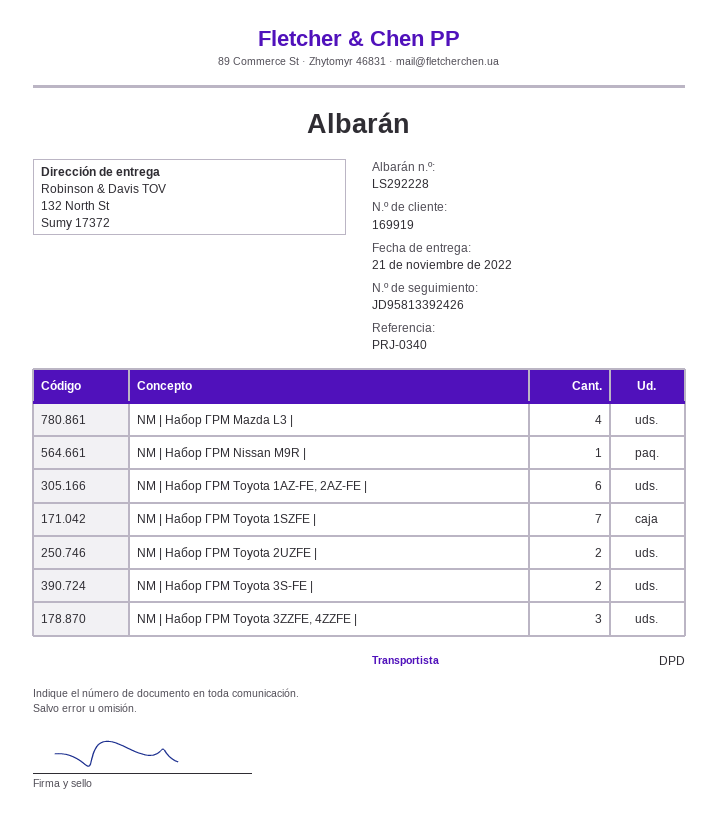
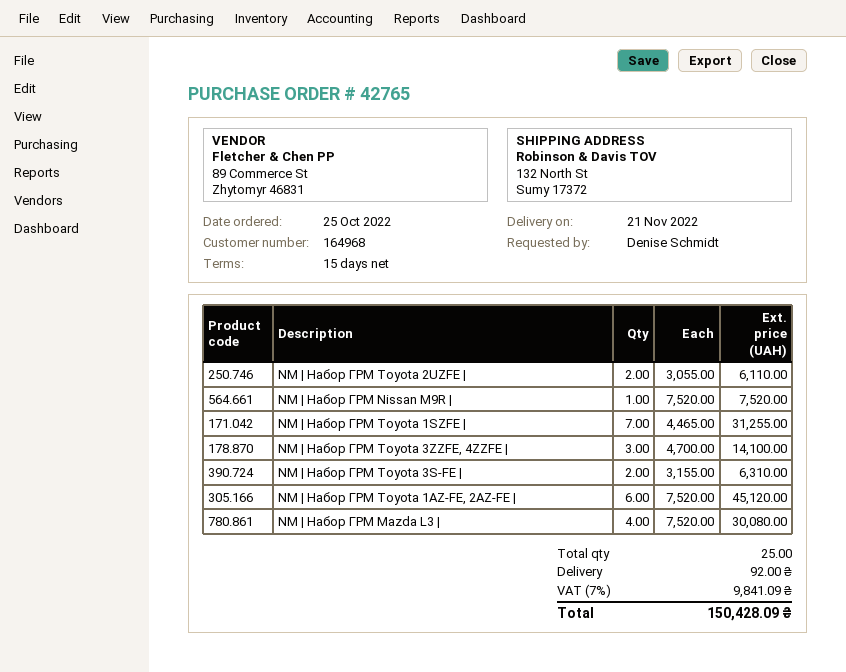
customer number: 169919 -> 164968

